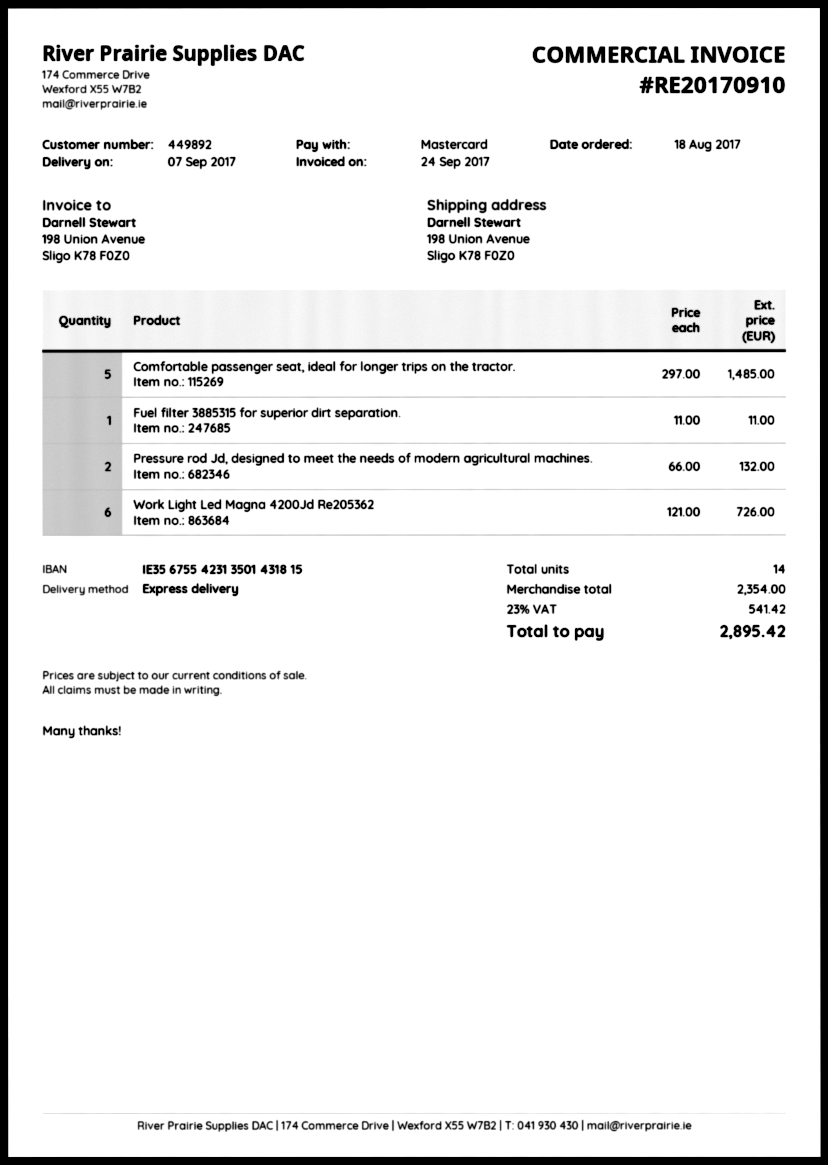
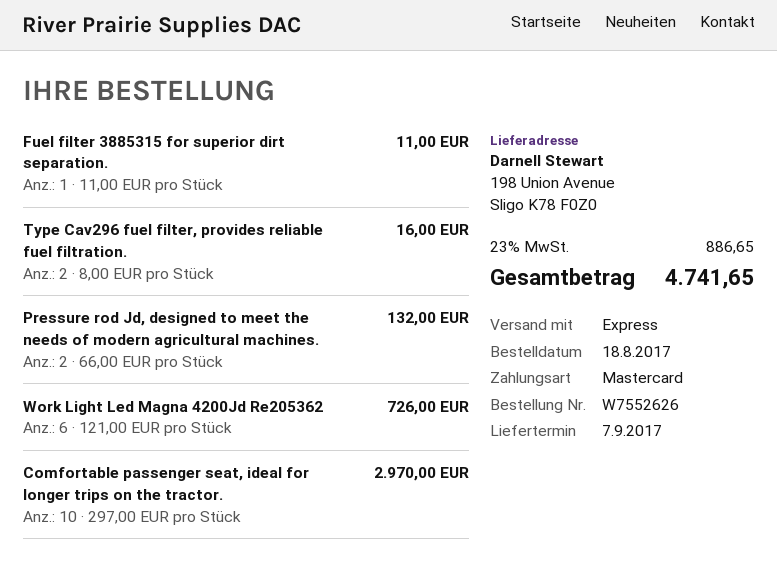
Comfortable passenger seat, ideal for longer trips on the tractor.: 5 x 297.00 = 1485.00 -> 10 x 297.00 = 2970.00
Type Cav296 fuel filter, provides reliable fuel filtration.: none -> 2 x 8.00 = 16.00
tax: 23% = 541.42 -> 23% = 886.65
total: 2895.42 -> 4741.65

